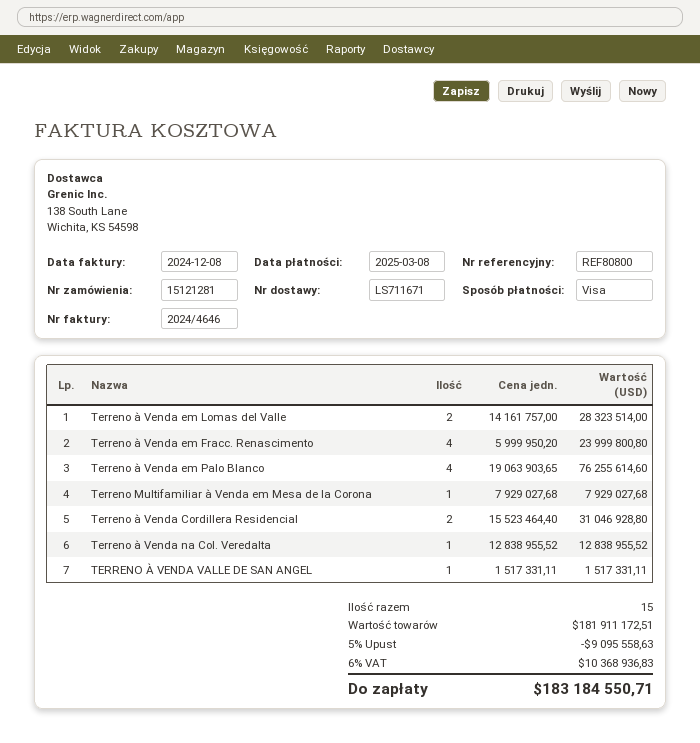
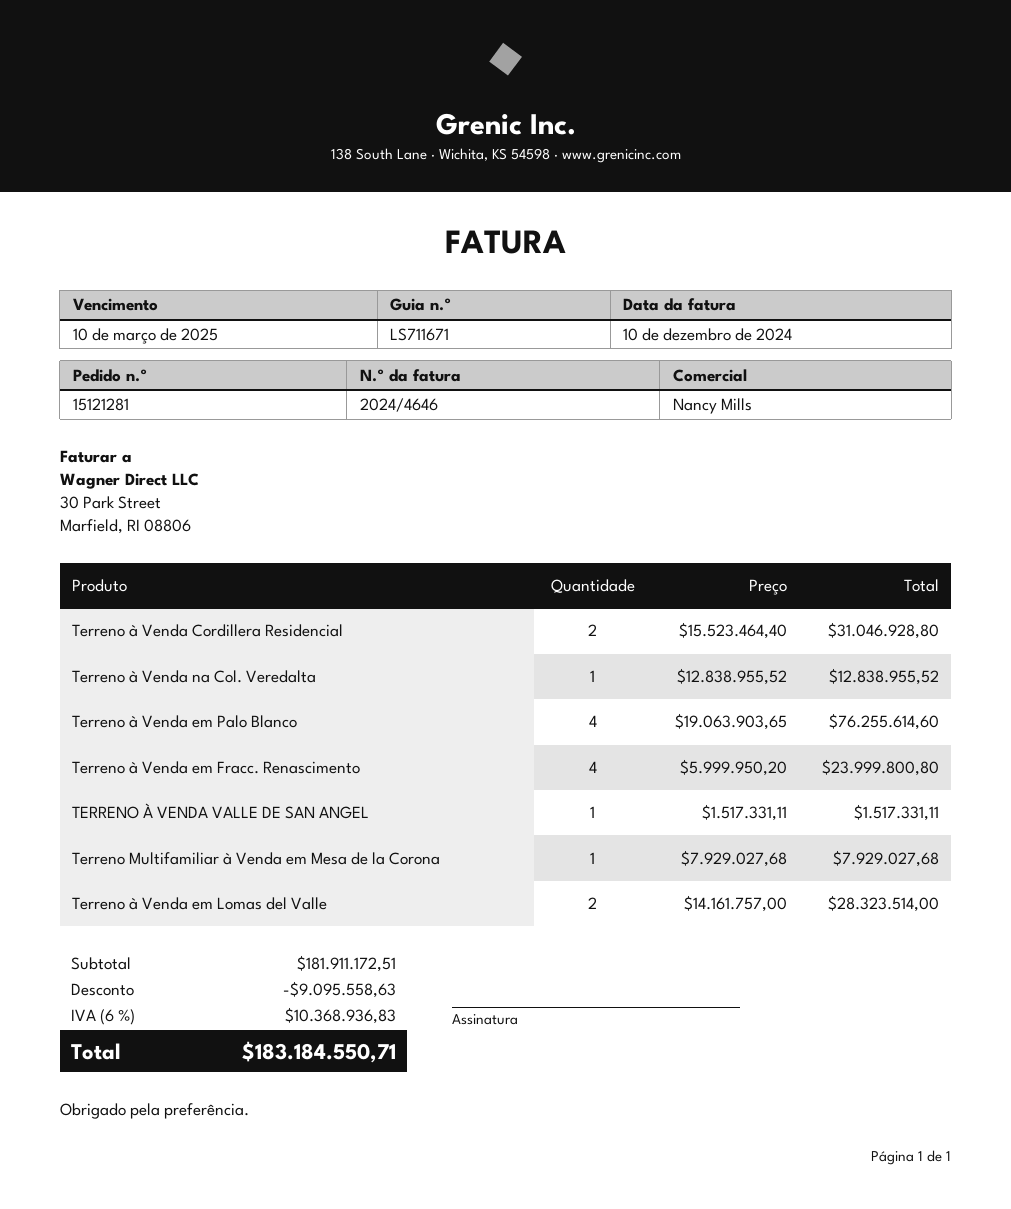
invoice date: 2024-12-08 -> 2024-12-10
due date: 2025-03-08 -> 2025-03-10

